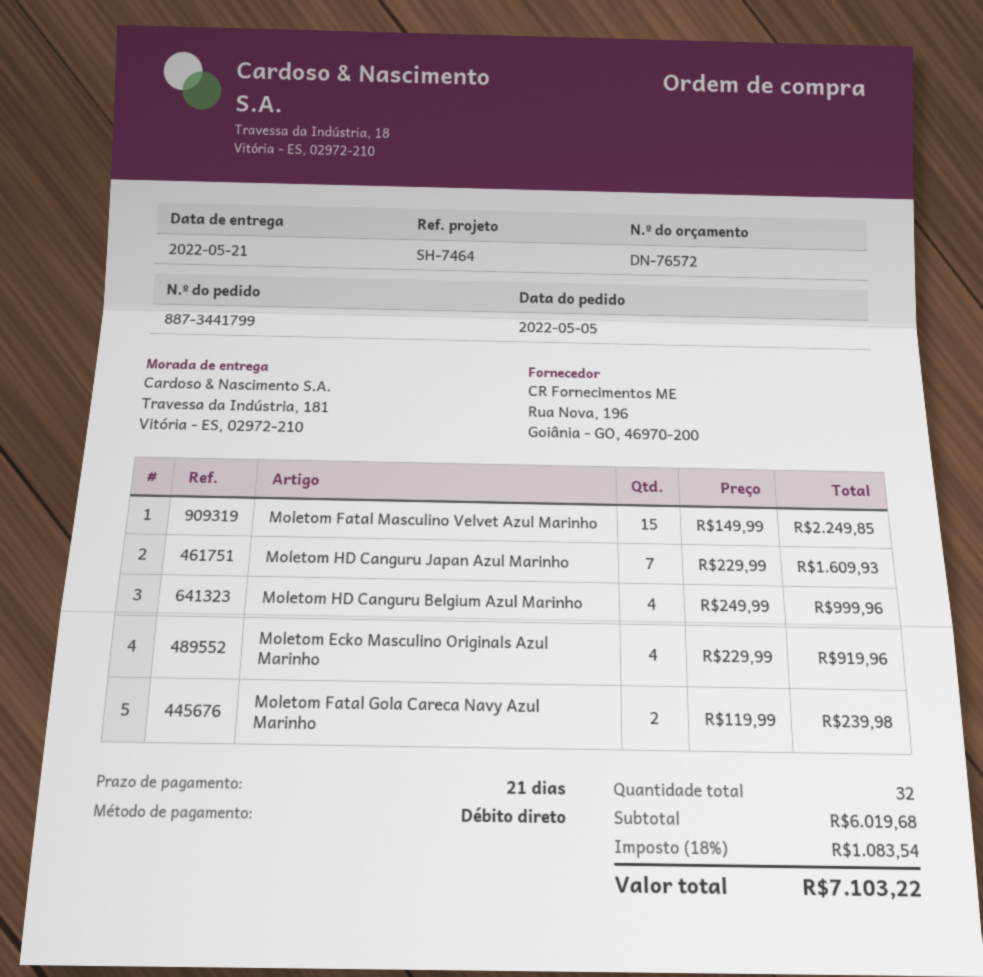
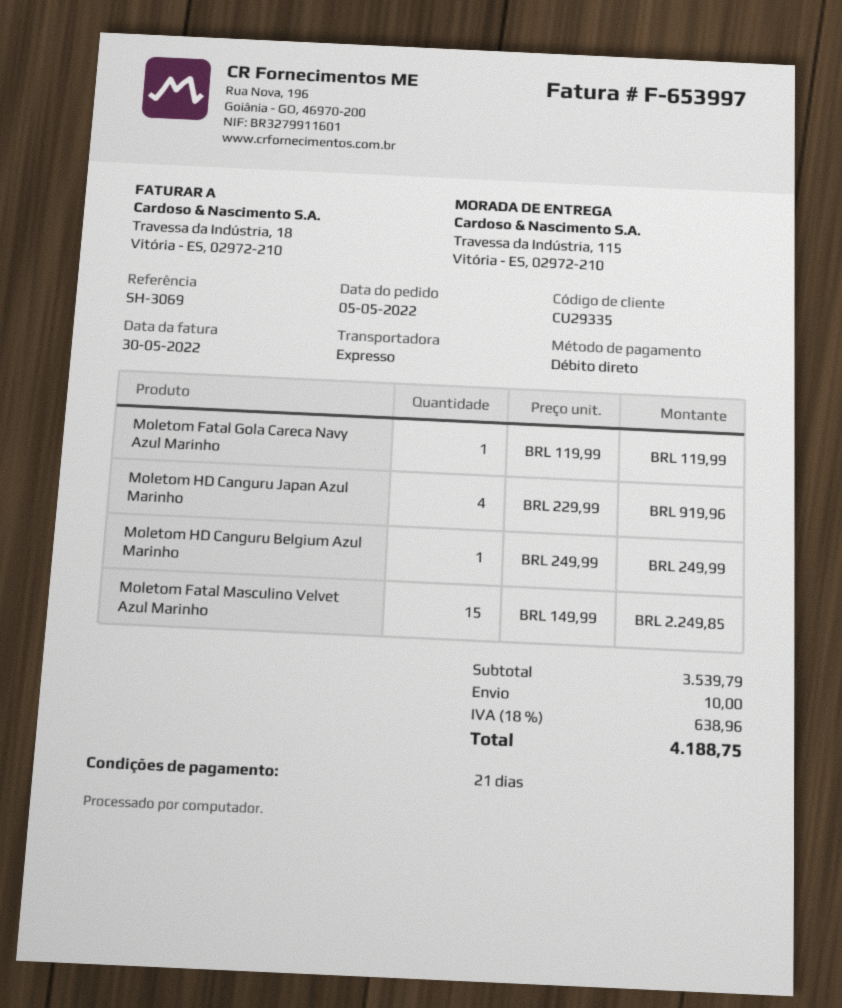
reference: SH-7464 -> SH-3069
ship to: Travessa da Indústria, 181, Vitória - ES, 02972-210 -> Travessa da Indústria, 115, Vitória - ES, 02972-210
Moletom HD Canguru Japan Azul Marinho: 7 x 229.99 = 1609.93 -> 4 x 229.99 = 919.96
Moletom HD Canguru Belgium Azul Marinho: 4 x 249.99 = 999.96 -> 1 x 249.99 = 249.99
Moletom Ecko Masculino Originals Azul Marinho: 4 x 229.99 = 919.96 -> none
Moletom Fatal Gola Careca Navy Azul Marinho: 2 x 119.99 = 239.98 -> 1 x 119.99 = 119.99
subtotal: 6019.68 -> 3539.79
shipping: none -> 10.00
tax: 18% = 1083.54 -> 18% = 638.96
total: 7103.22 -> 4188.75

